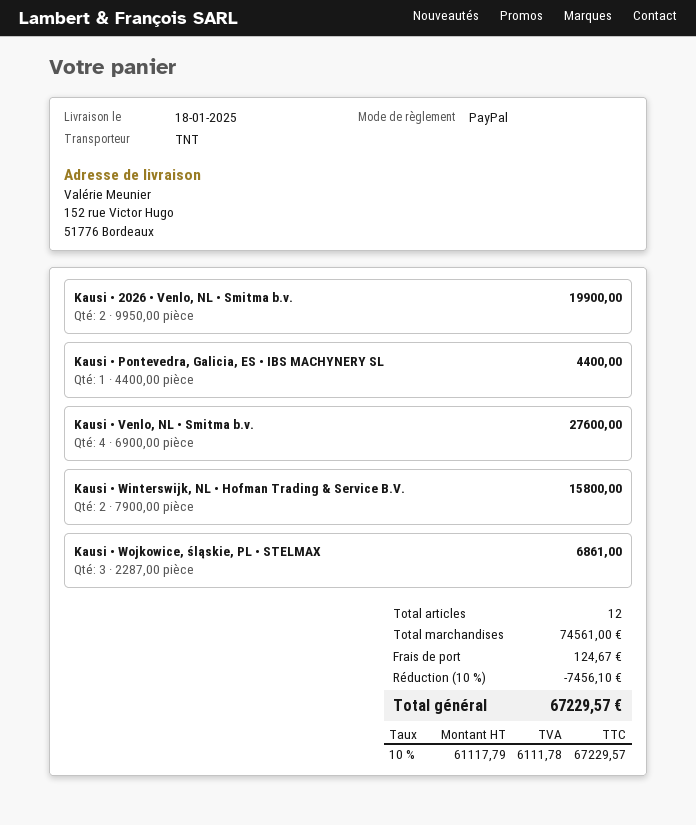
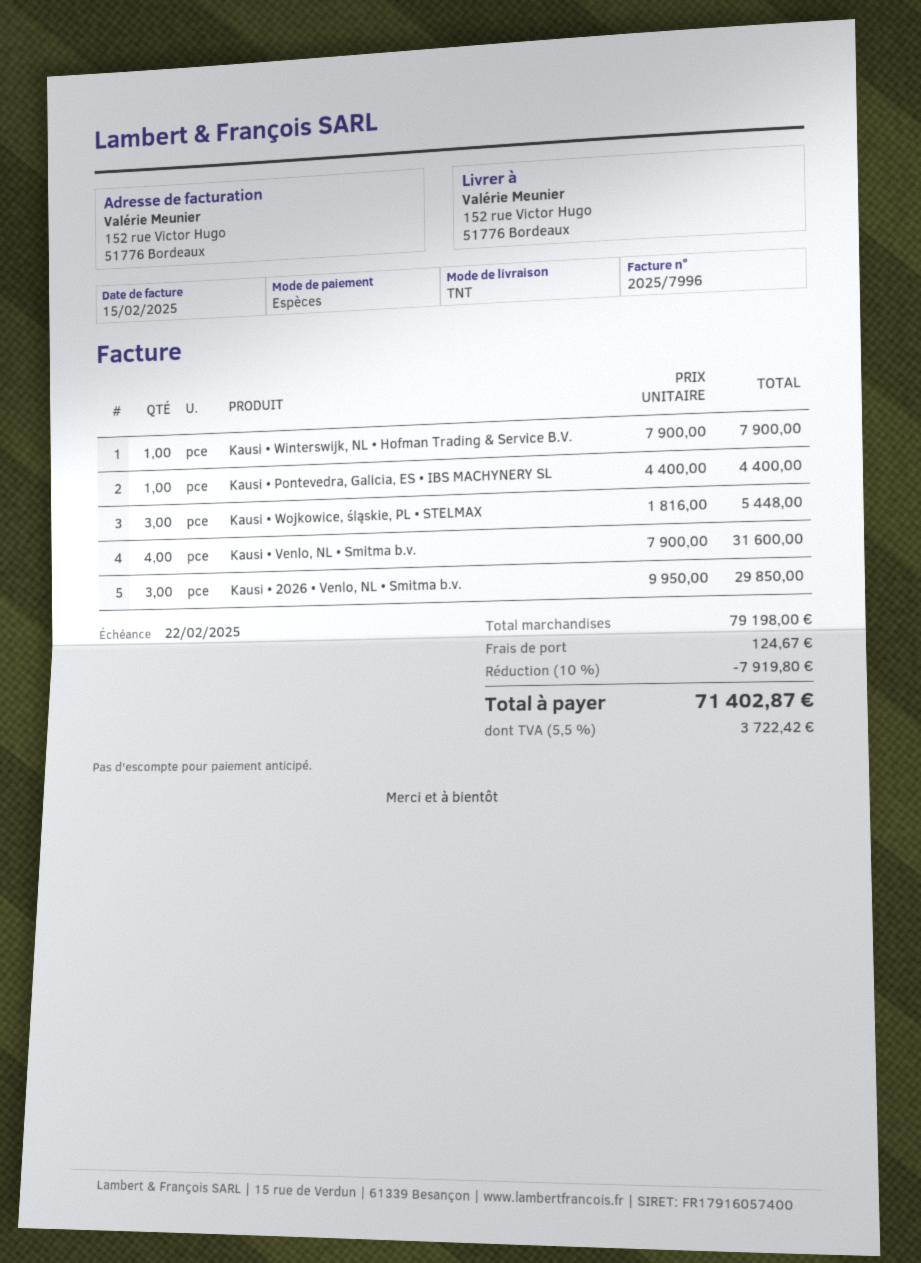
payment method: PayPal -> cash
Kausi • 2026 • Venlo, NL • Smitma b.v.: 2 x 9950.00 = 19900.00 -> 3 x 9950.00 = 29850.00
Kausi • Venlo, NL • Smitma b.v.: 4 x 6900.00 = 27600.00 -> 4 x 7900.00 = 31600.00
Kausi • Winterswijk, NL • Hofman Trading & Service B.V.: 2 x 7900.00 = 15800.00 -> 1 x 7900.00 = 7900.00
Kausi • Wojkowice, śląskie, PL • STELMAX: 3 x 2287.00 = 6861.00 -> 3 x 1816.00 = 5448.00
subtotal: 74561.00 -> 79198.00
discount: 10% = 7456.10 -> 10% = 7919.80
tax: 10% = 6111.78 -> 5.5% = 3722.42
total: 67229.57 -> 71402.87

